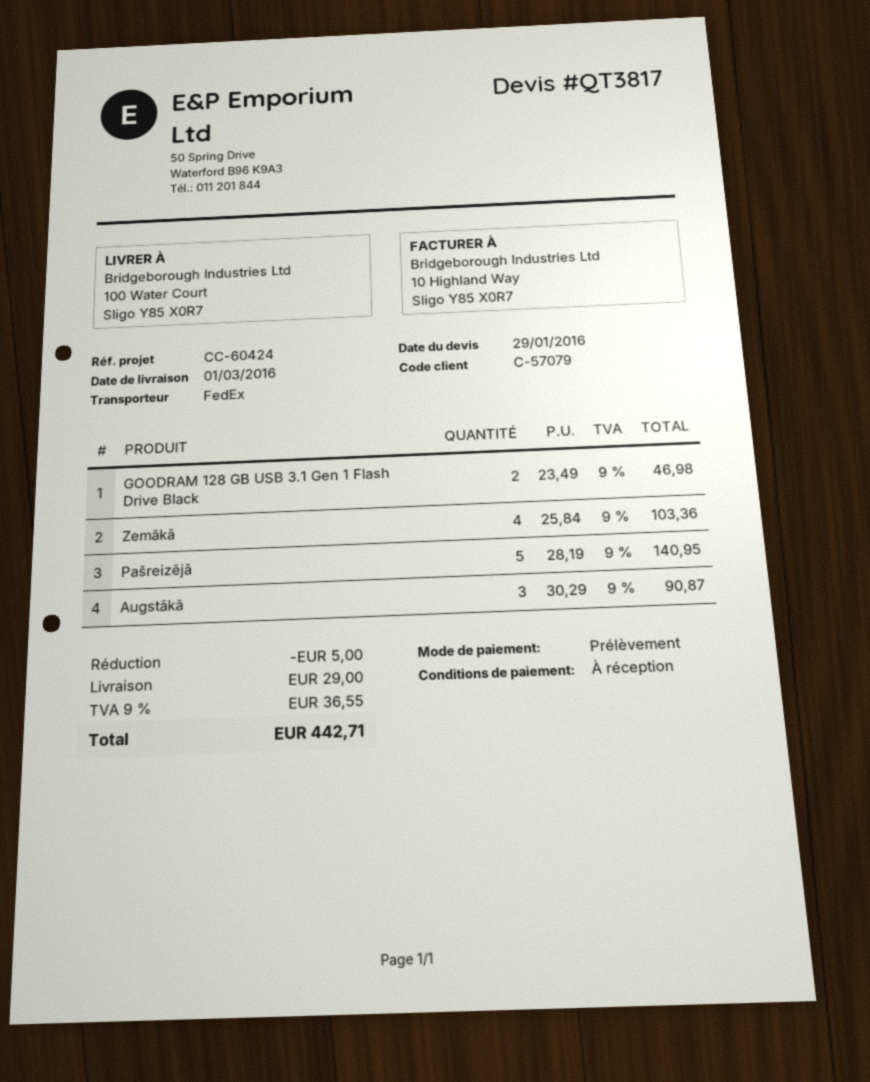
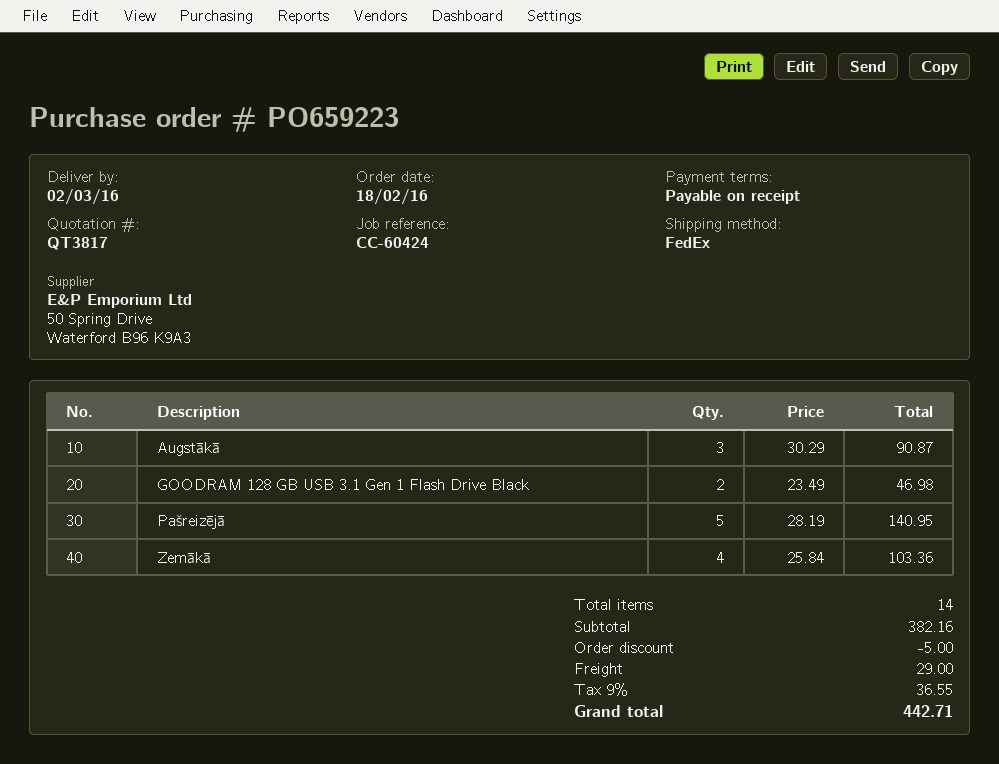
delivery date: 2016-03-01 -> 2016-03-02

